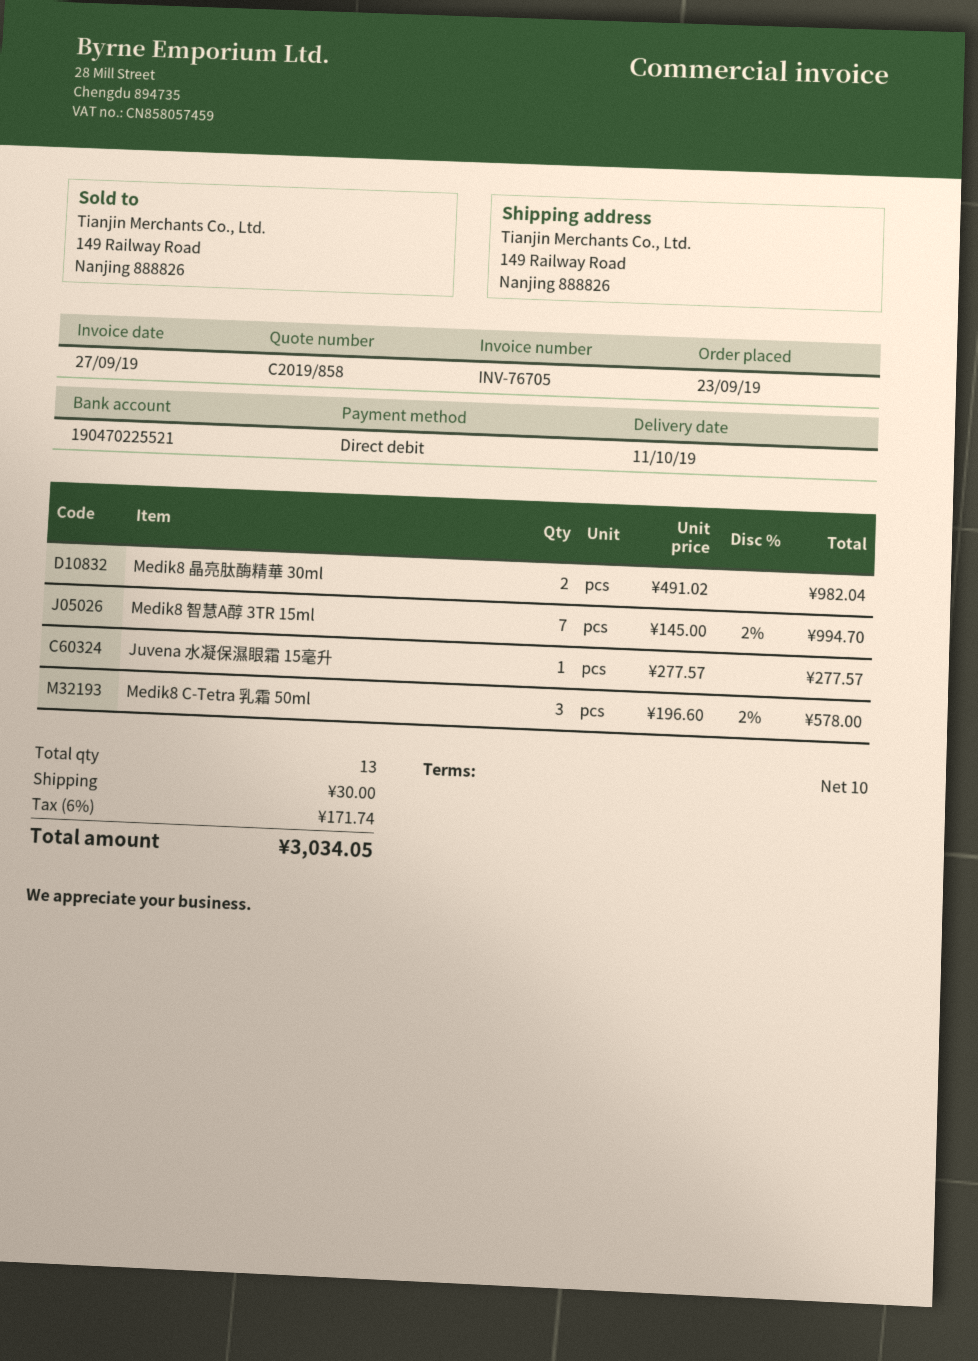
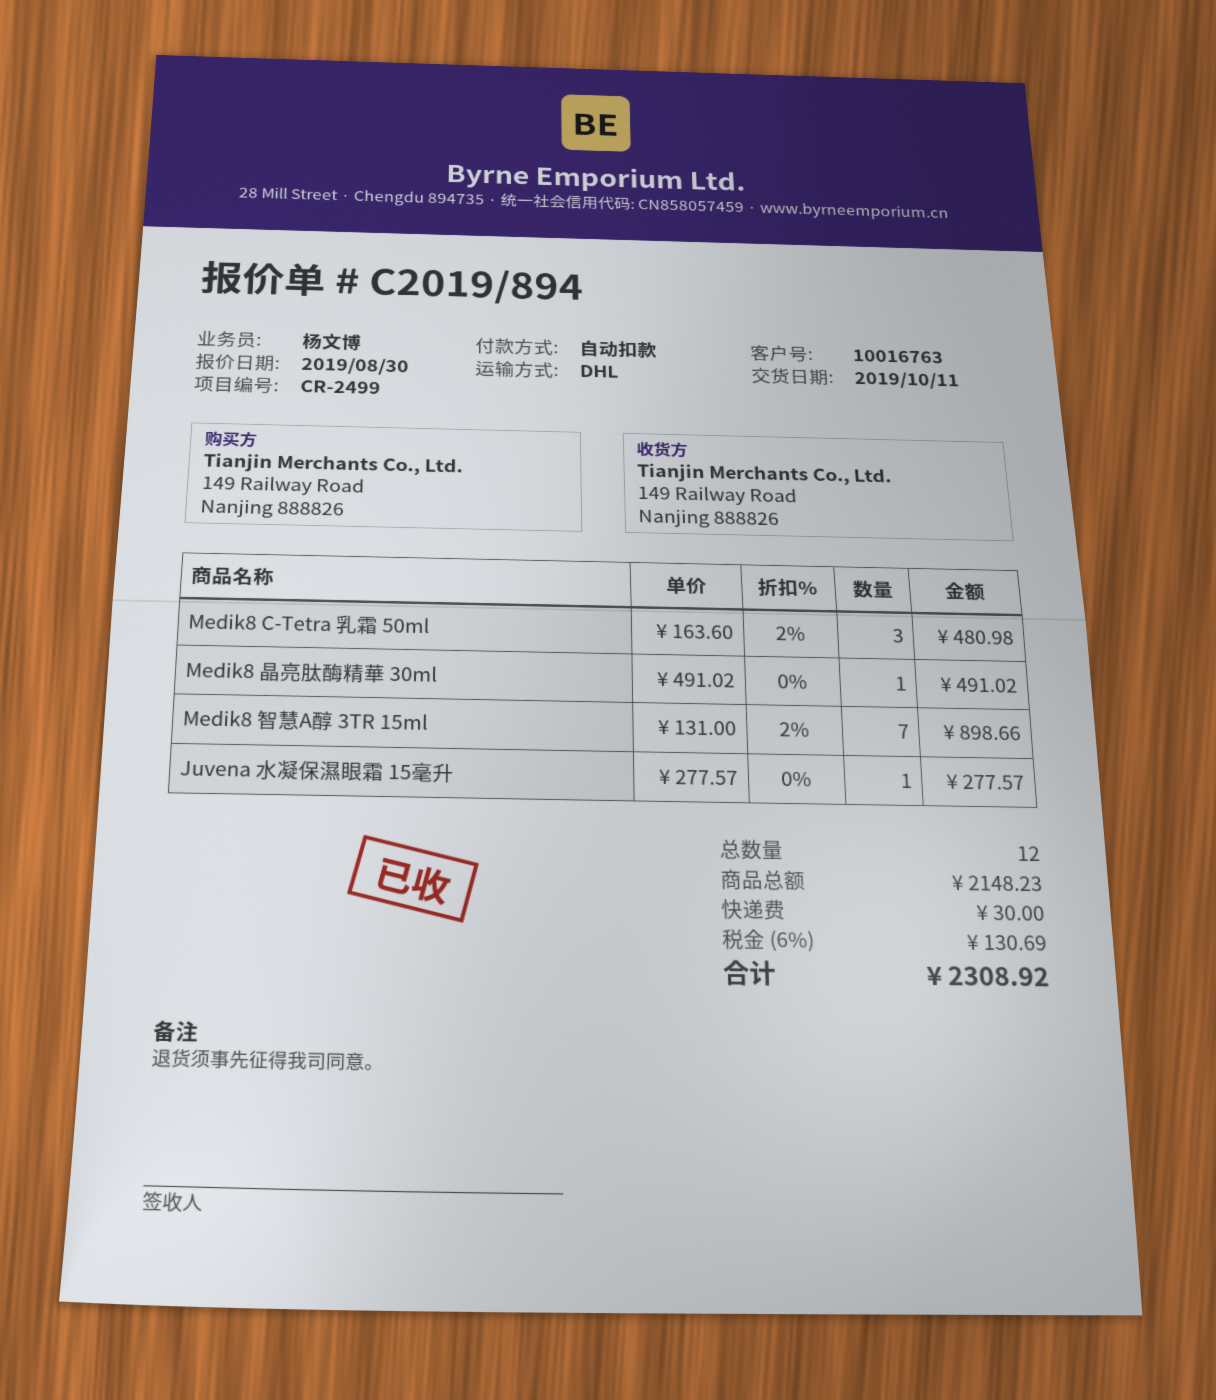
quote number: C2019/858 -> C2019/894
Medik8 晶亮肽酶精華 30ml: 2 x 491.02 = 982.04 -> 1 x 491.02 = 491.02
Medik8 智慧A醇 3TR 15ml: 7 x 145.00 - 2% = 994.70 -> 7 x 131.00 - 2% = 898.66
Medik8 C-Tetra 乳霜 50ml: 3 x 196.60 - 2% = 578.00 -> 3 x 163.60 - 2% = 480.98
total quantity: 13 -> 12
tax: 6% = 171.74 -> 6% = 130.69
total: 3034.05 -> 2308.92

